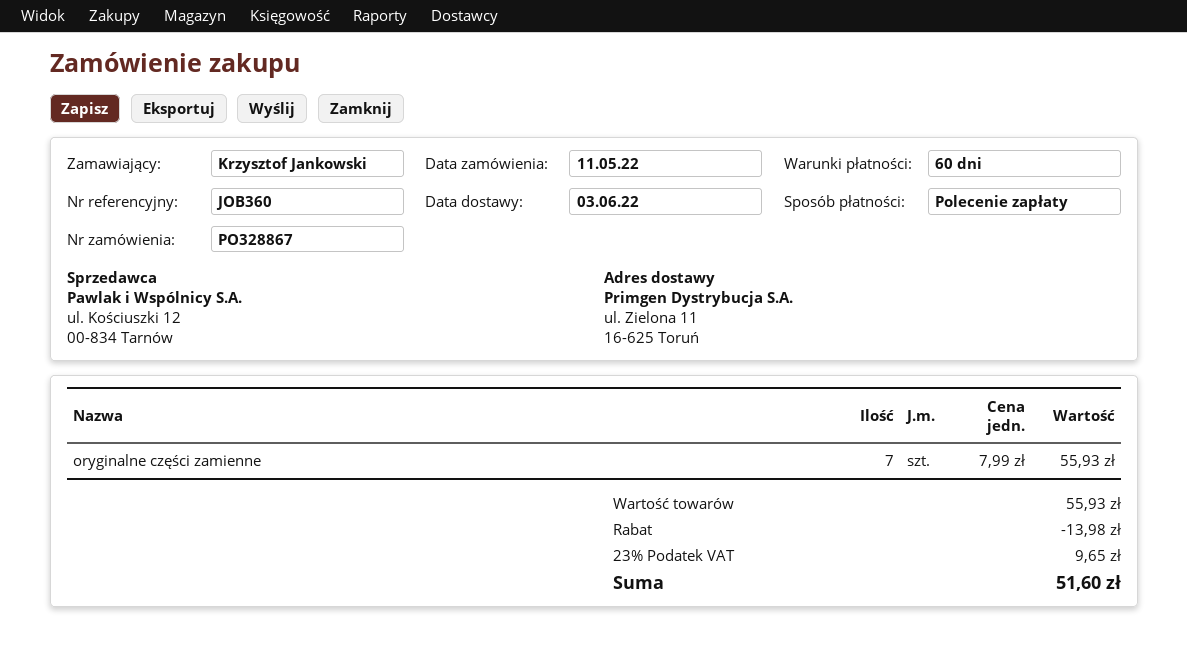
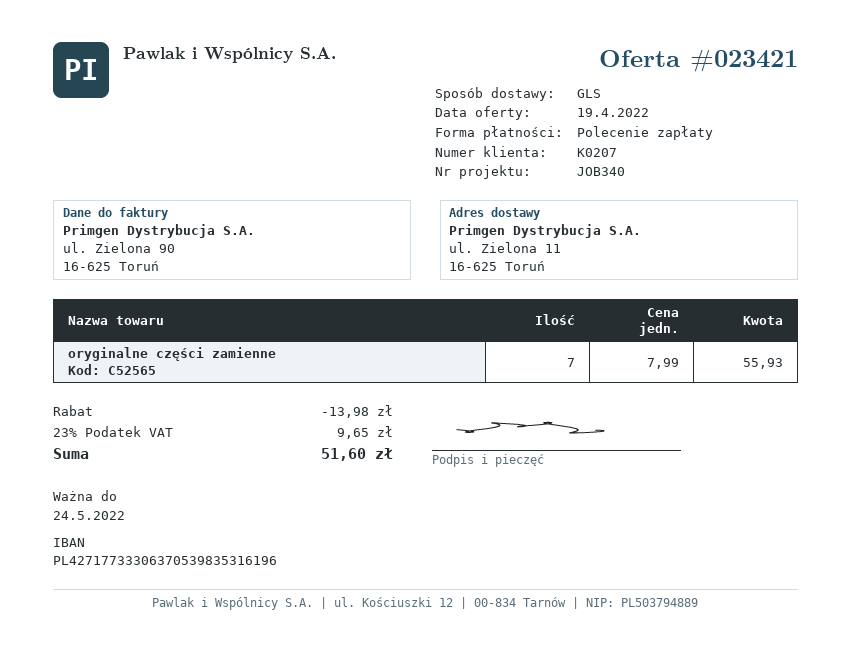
reference: JOB360 -> JOB340

